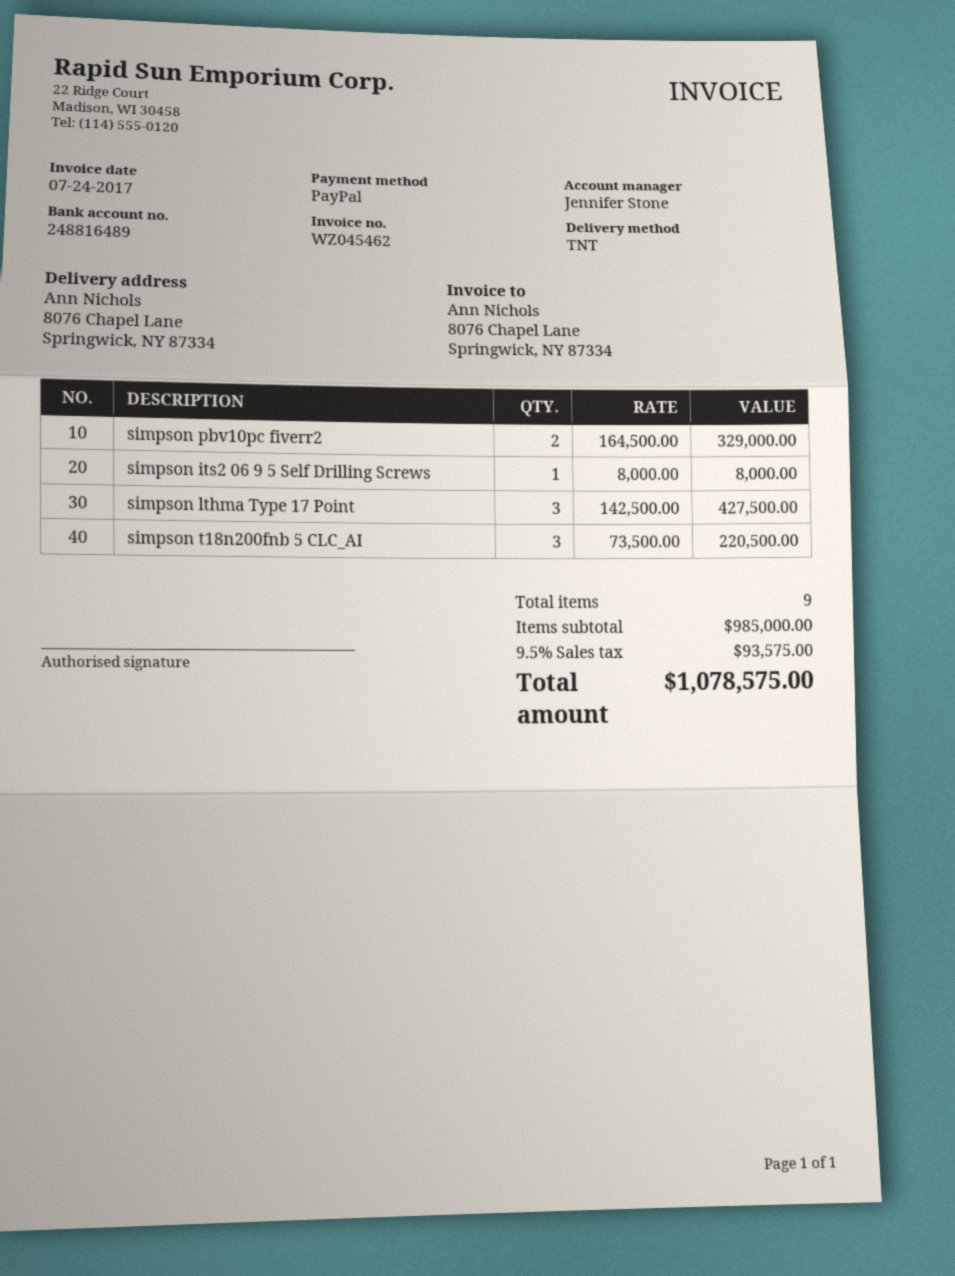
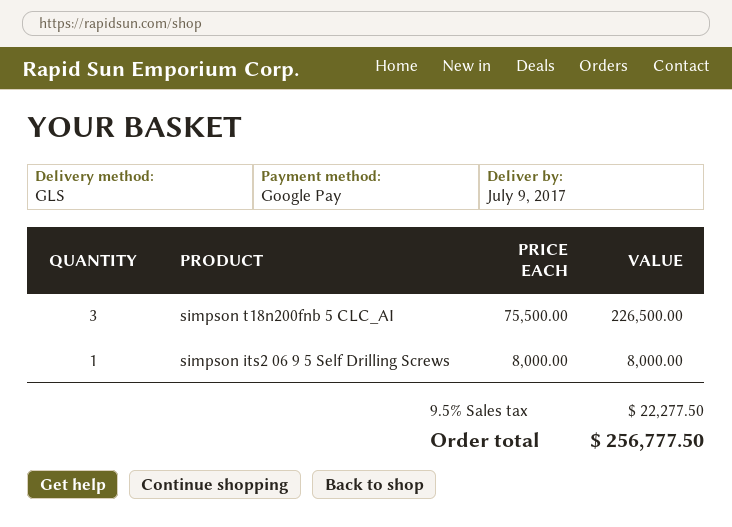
payment method: PayPal -> Google Pay
shipping method: TNT -> GLS
simpson pbv10pc fiverr2: 2 x 164500.00 = 329000.00 -> none
simpson lthma Type 17 Point: 3 x 142500.00 = 427500.00 -> none
simpson t18n200fnb 5 CLC_AI: 3 x 73500.00 = 220500.00 -> 3 x 75500.00 = 226500.00
tax: 9.5% = 93575.00 -> 9.5% = 22277.50
total: 1078575.00 -> 256777.50

